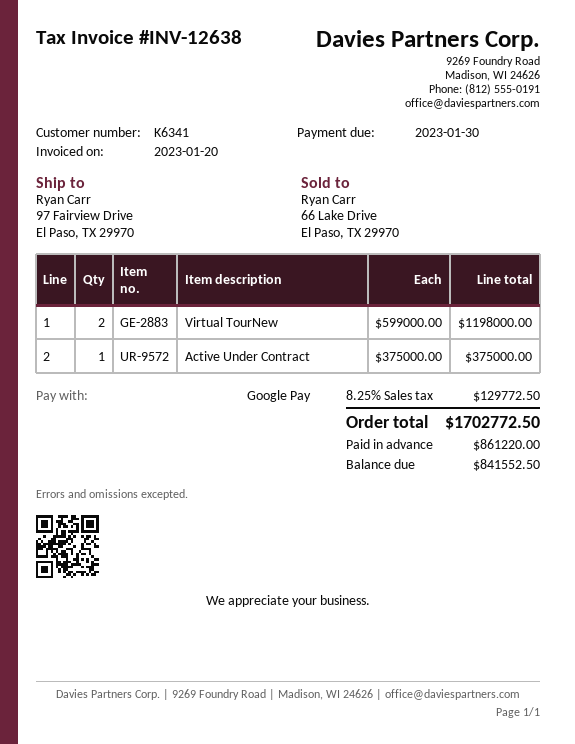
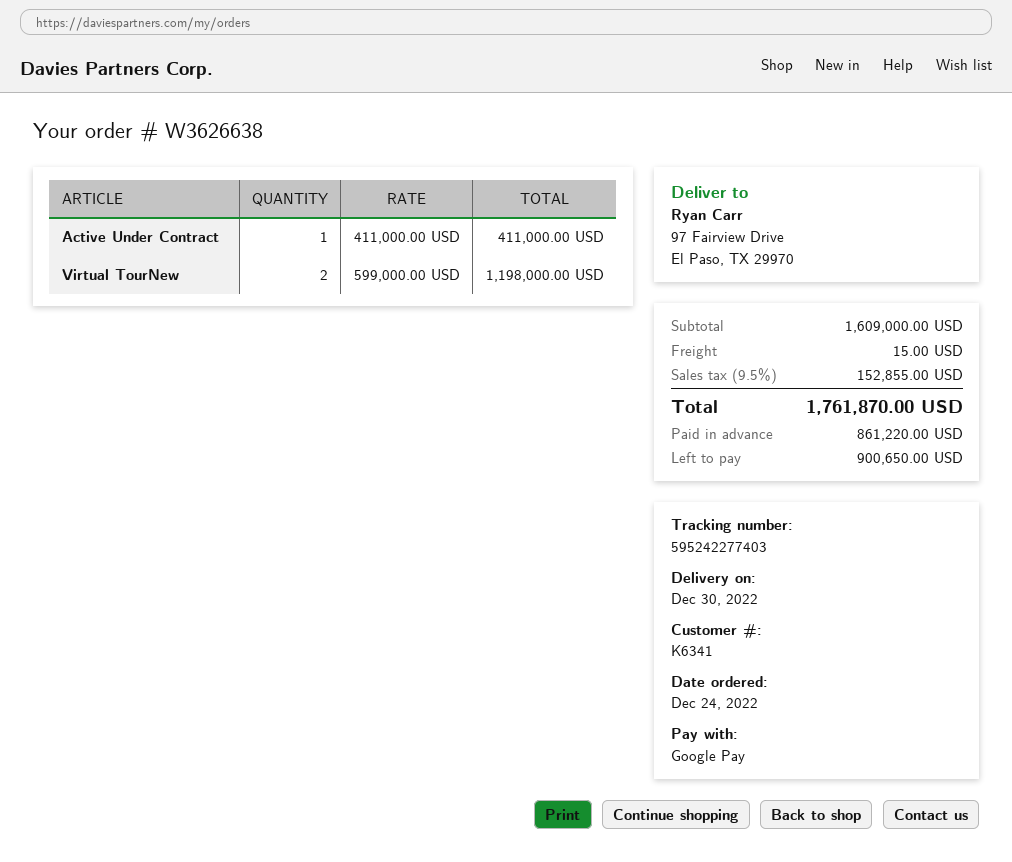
Active Under Contract: 1 x 375000.00 = 375000.00 -> 1 x 411000.00 = 411000.00
shipping: none -> 15.00
tax: 8.25% = 129772.50 -> 9.5% = 152855.00
total: 1702772.50 -> 1761870.00
balance: 841552.50 -> 900650.00

